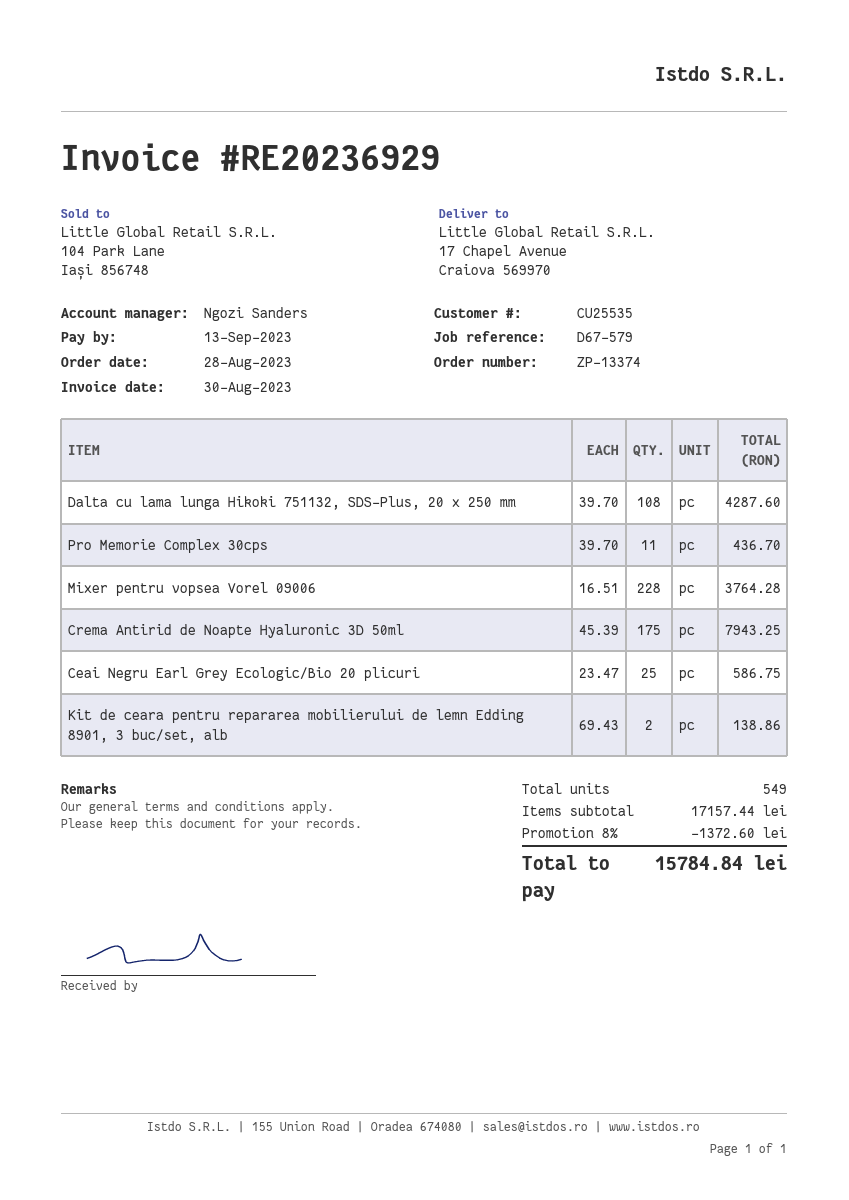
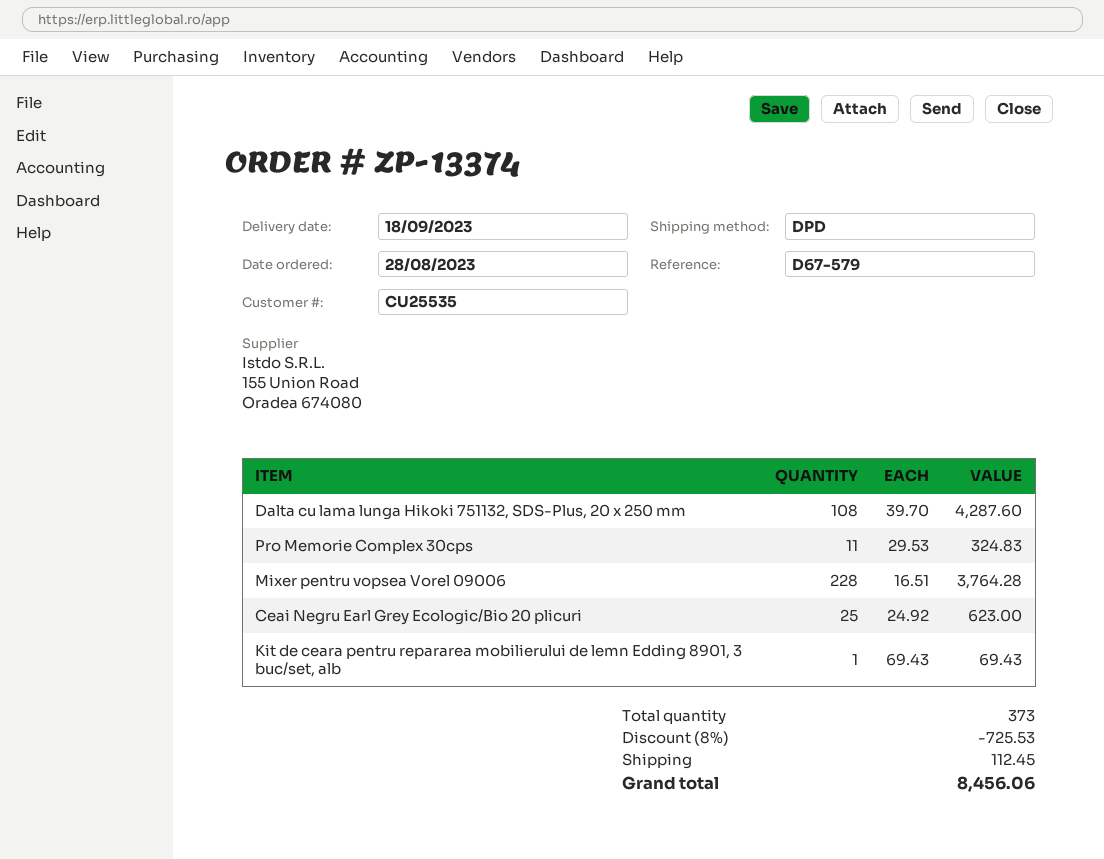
Pro Memorie Complex 30cps: 11 x 39.70 = 436.70 -> 11 x 29.53 = 324.83
Crema Antirid de Noapte Hyaluronic 3D 50ml: 175 x 45.39 = 7943.25 -> none
Ceai Negru Earl Grey Ecologic/Bio 20 plicuri: 25 x 23.47 = 586.75 -> 25 x 24.92 = 623.00
Kit de ceara pentru repararea mobilierului de lemn Edding 8901, 3 buc/set, alb: 2 x 69.43 = 138.86 -> 1 x 69.43 = 69.43
total quantity: 549 -> 373
discount: 8% = 1372.60 -> 8% = 725.53
shipping: none -> 112.45
total: 15784.84 -> 8456.06

